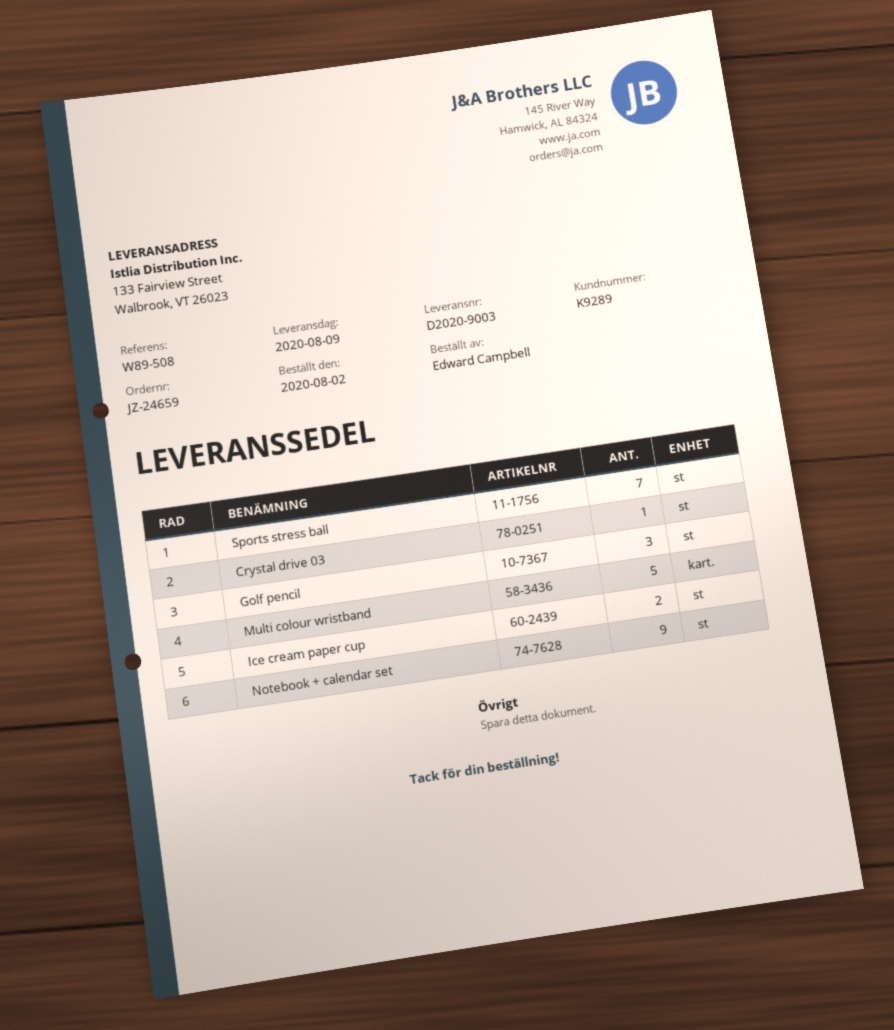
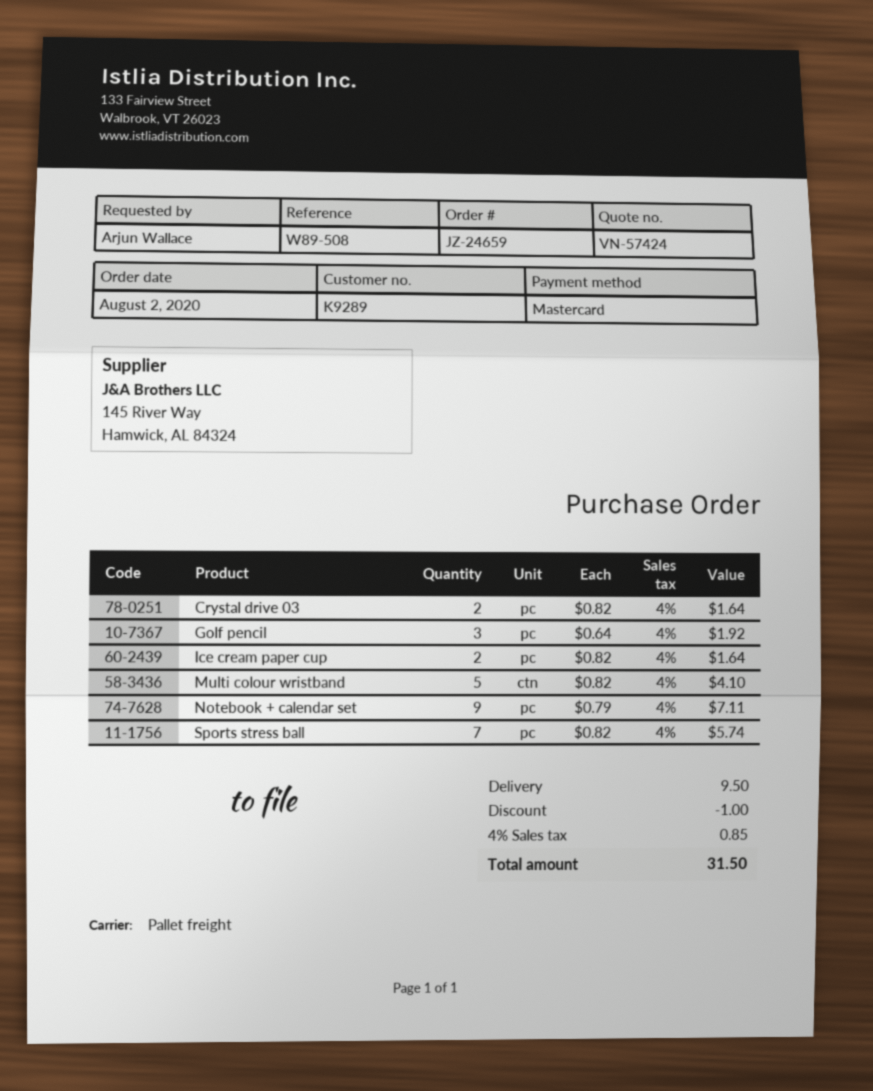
ordered by: Edward Campbell -> Arjun Wallace
Crystal drive 03: 1 -> 2

